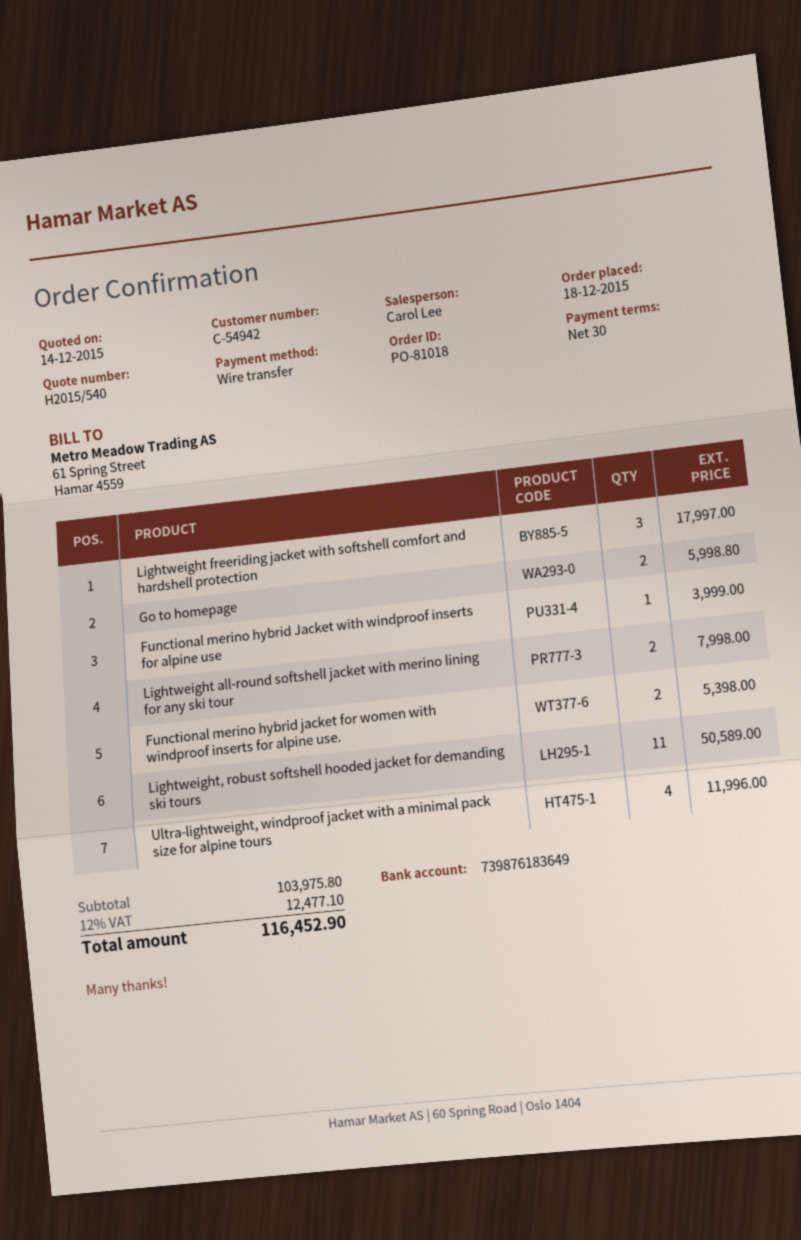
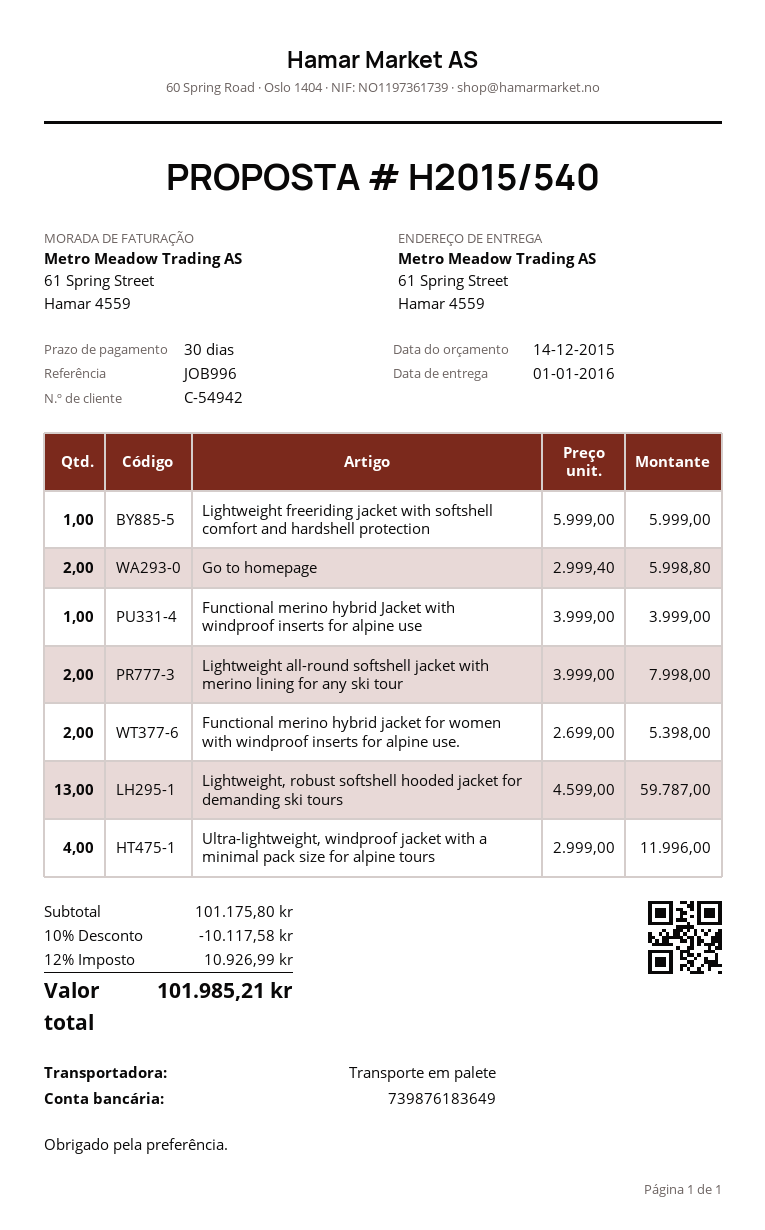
Lightweight freeriding jacket with softshell comfort and hardshell protection: 3 for 17997.00 -> 1 for 5999.00
Lightweight, robust softshell hooded jacket for demanding ski tours: 11 for 50589.00 -> 13 for 59787.00
subtotal: 103975.80 -> 101175.80
discount: none -> 10% = 10117.58
tax: 12% = 12477.10 -> 12% = 10926.99
total: 116452.90 -> 101985.21

